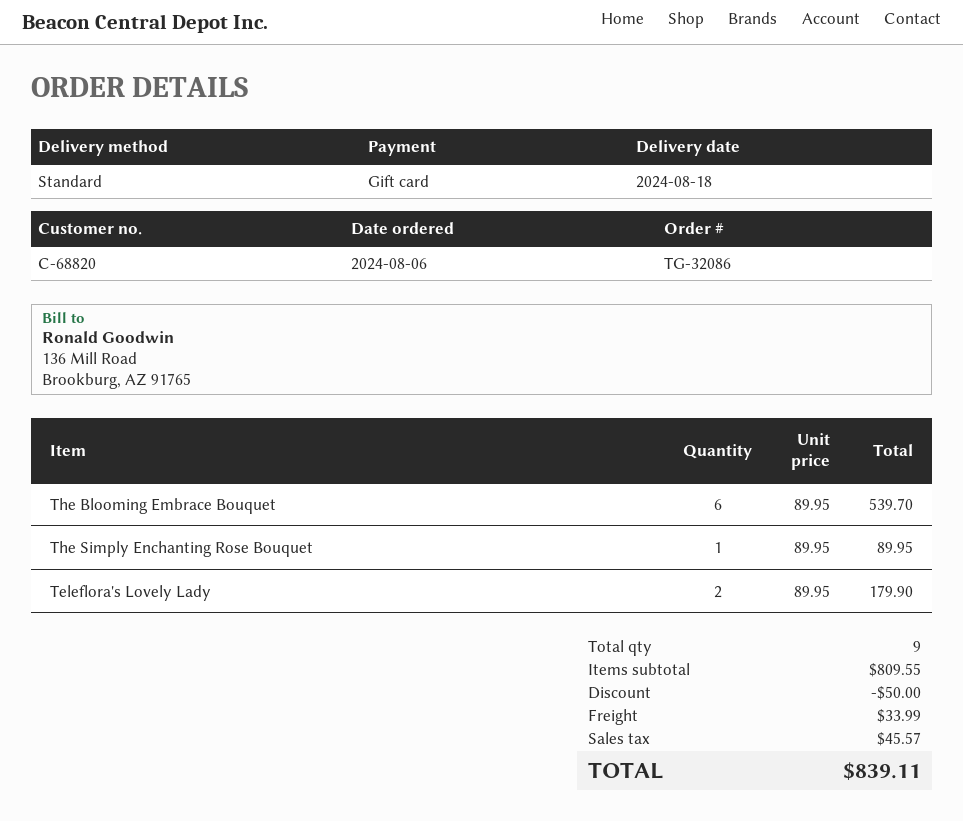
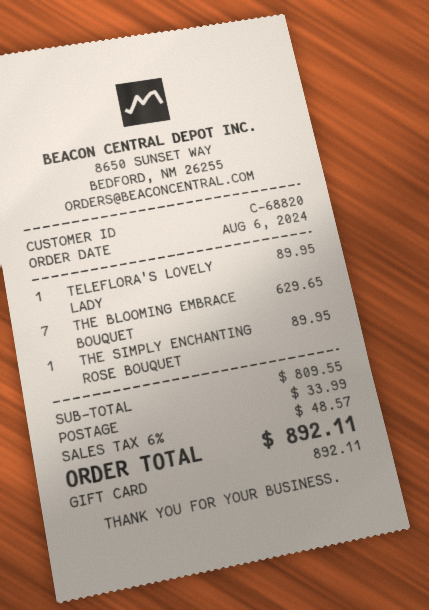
The Blooming Embrace Bouquet: 6 for 539.70 -> 7 for 629.65
Teleflora's Lovely Lady: 2 for 179.90 -> 1 for 89.95
discount: 50.00 -> none
tax: 45.57 -> 48.57
total: 839.11 -> 892.11

